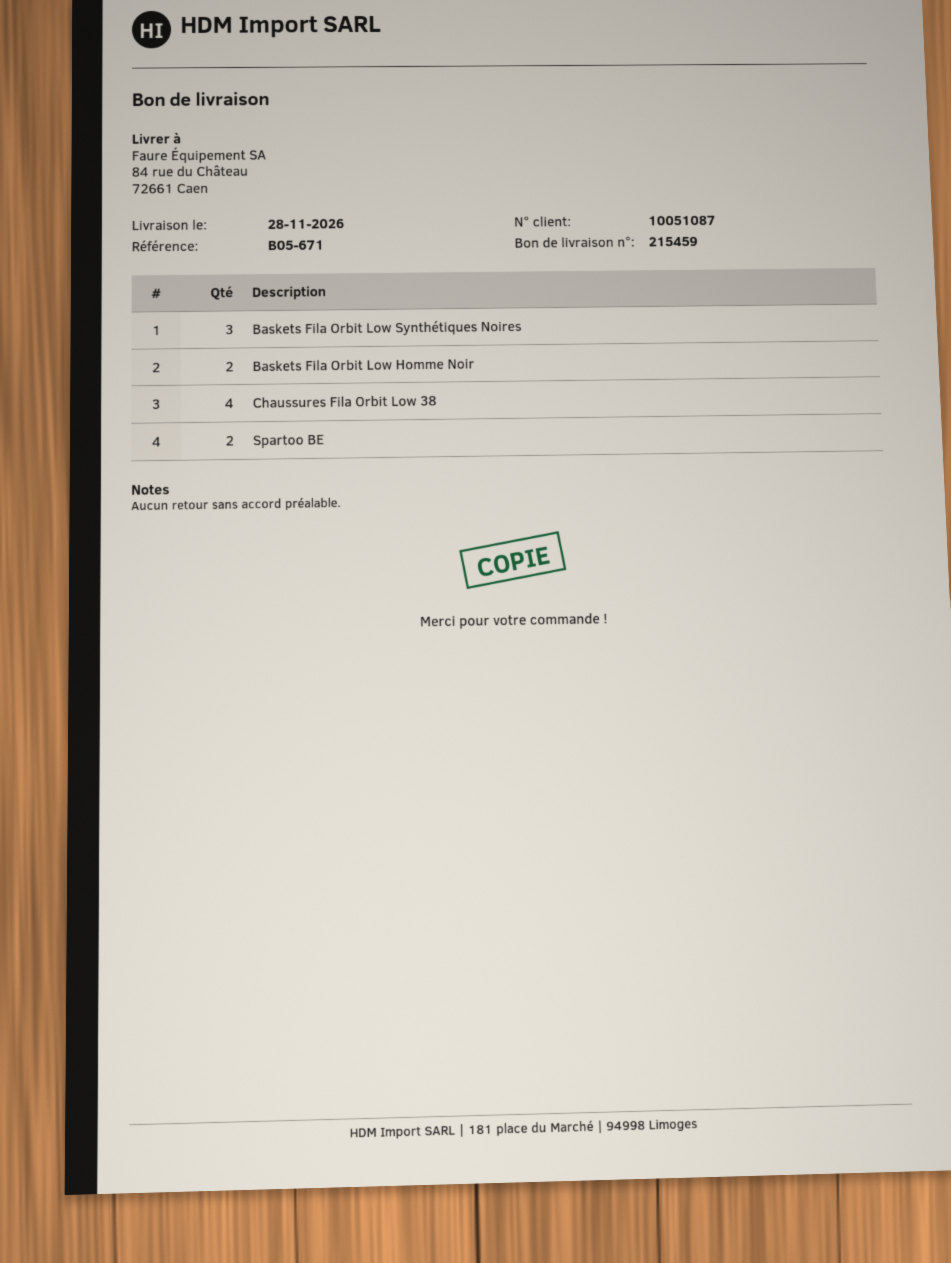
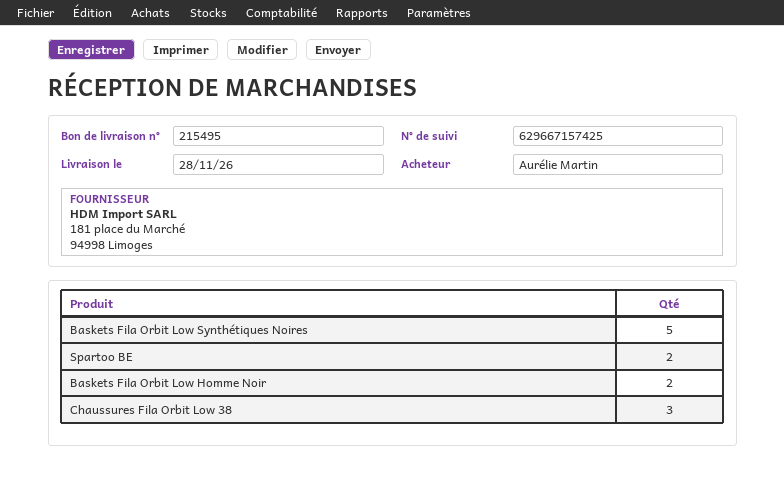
delivery note number: 215459 -> 215495
Baskets Fila Orbit Low Synthétiques Noires: 3 -> 5
Chaussures Fila Orbit Low 38: 4 -> 3

